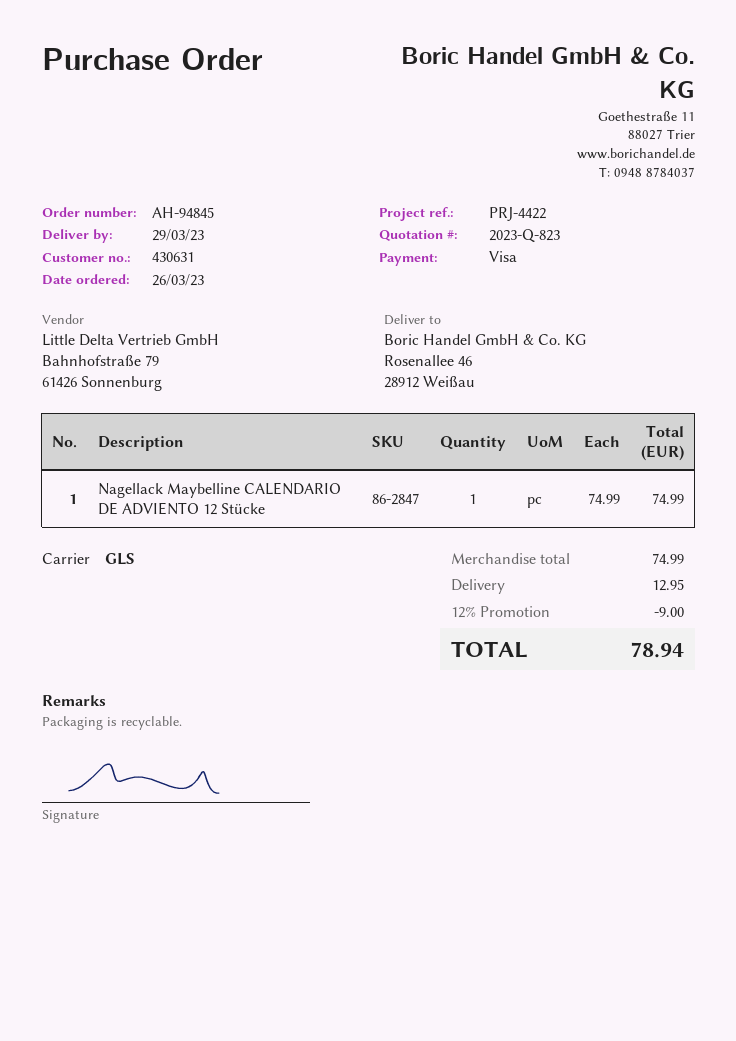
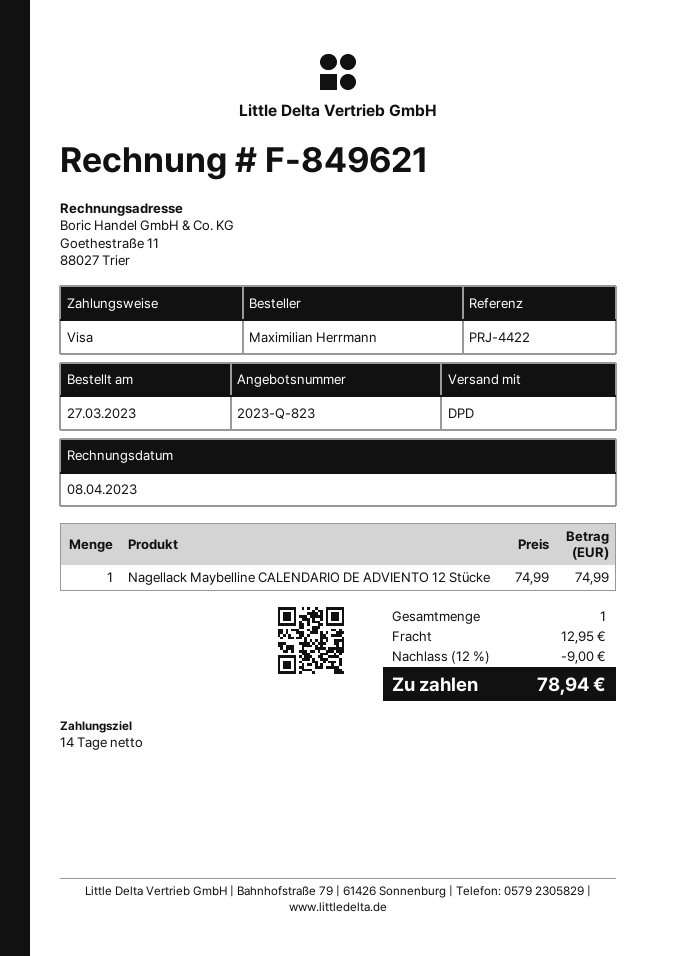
order date: 2023-03-26 -> 2023-03-27
shipping method: GLS -> DPD

